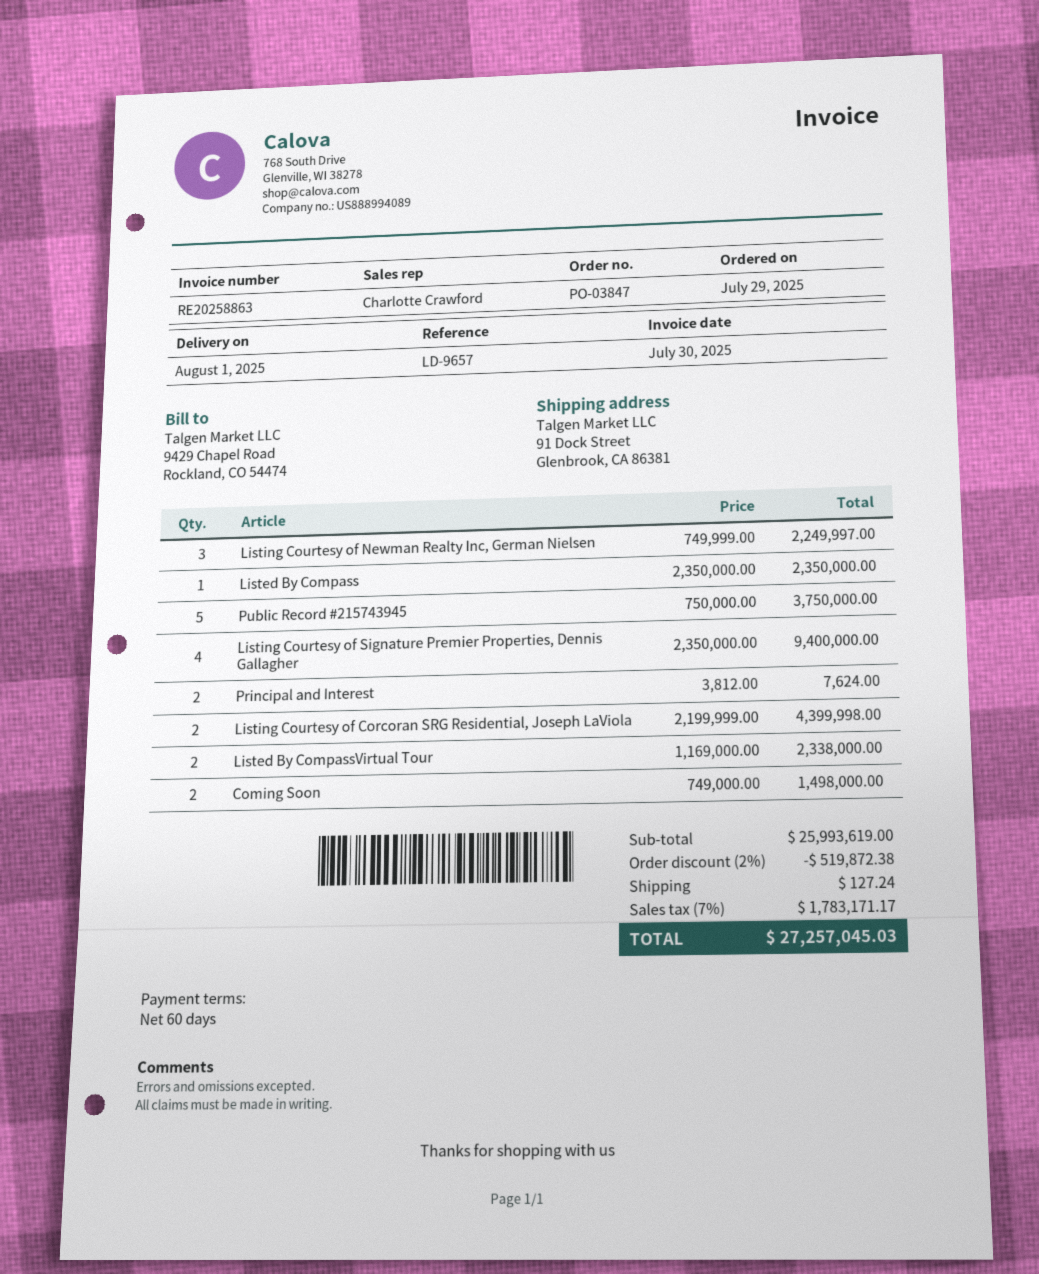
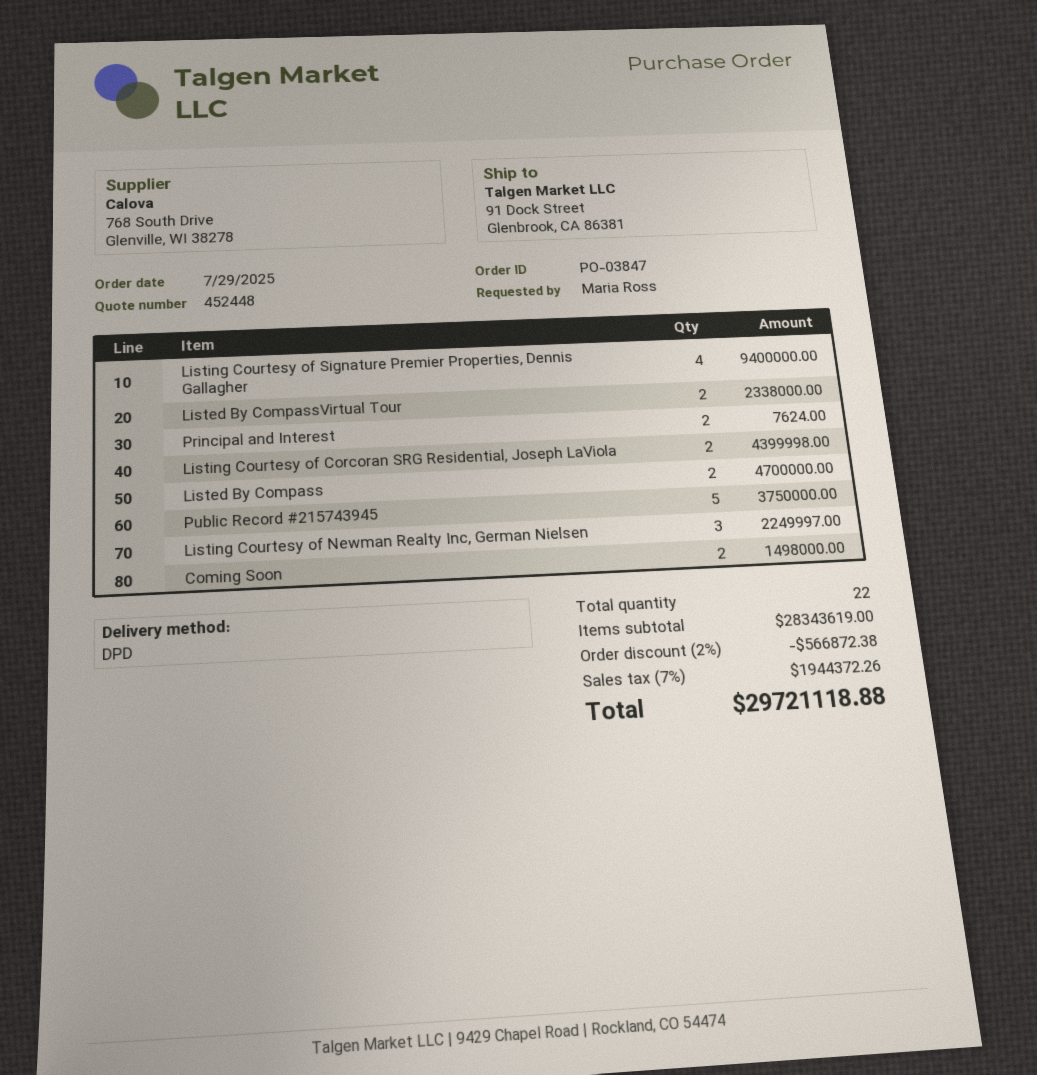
Listed By Compass: 1 for 2350000.00 -> 2 for 4700000.00
subtotal: 25993619.00 -> 28343619.00
discount: 2% = 519872.38 -> 2% = 566872.38
shipping: 127.24 -> none
tax: 7% = 1783171.17 -> 7% = 1944372.26
total: 27257045.03 -> 29721118.88

